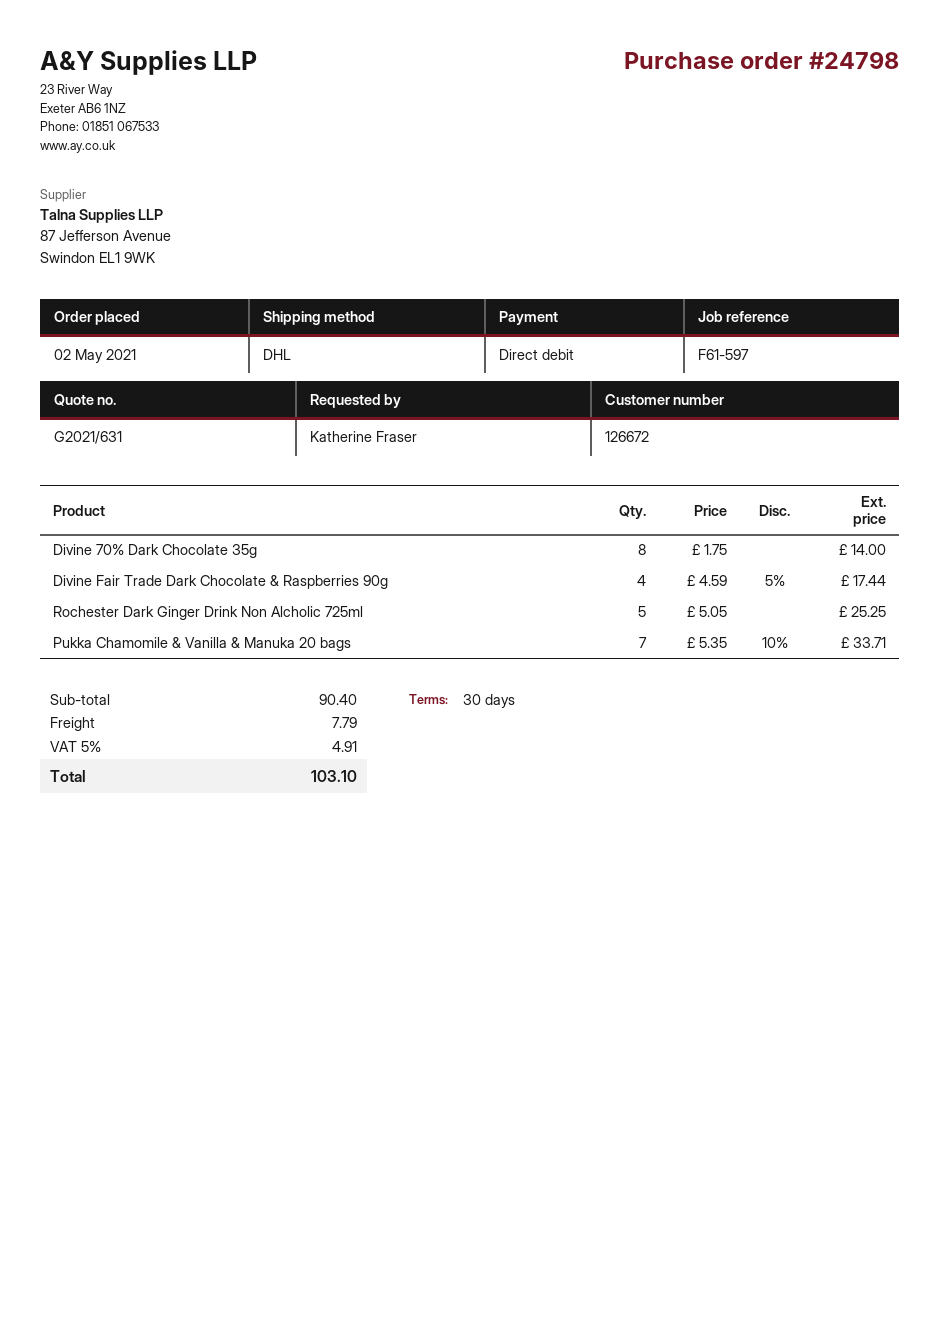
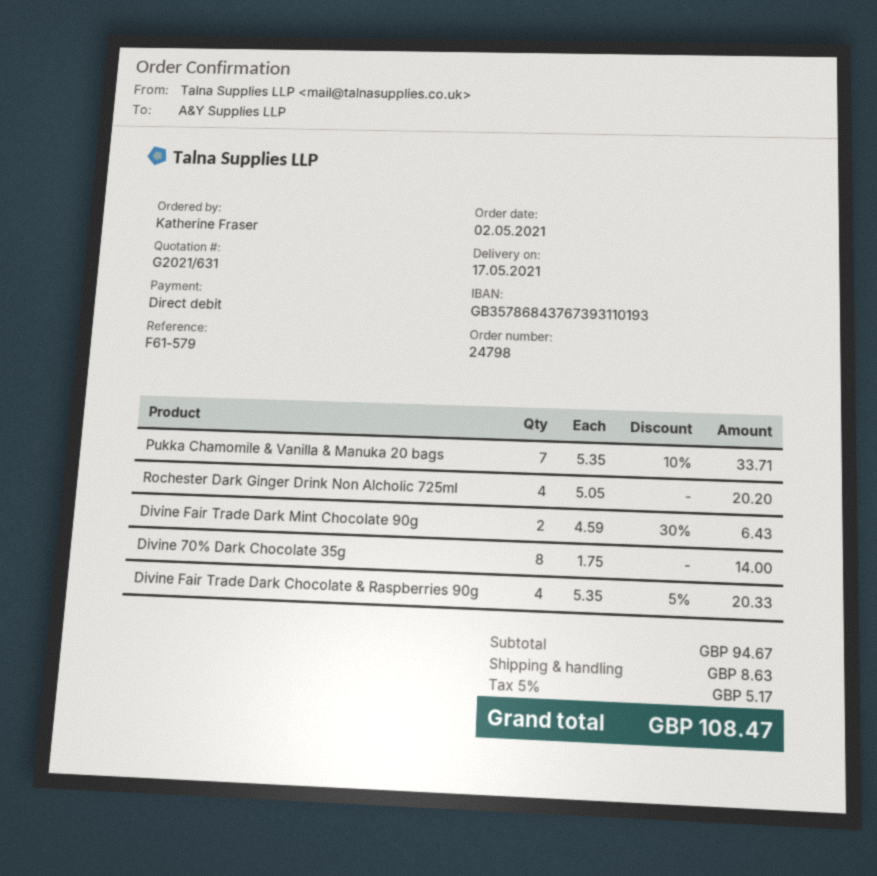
reference: F61-597 -> F61-579
Divine Fair Trade Dark Chocolate & Raspberries 90g: 4 x 4.59 - 5% = 17.44 -> 4 x 5.35 - 5% = 20.33
Rochester Dark Ginger Drink Non Alcholic 725ml: 5 x 5.05 = 25.25 -> 4 x 5.05 = 20.20
Divine Fair Trade Dark Mint Chocolate 90g: none -> 2 x 4.59 - 30% = 6.43
subtotal: 90.40 -> 94.67
shipping: 7.79 -> 8.63
tax: 5% = 4.91 -> 5% = 5.17
total: 103.10 -> 108.47

